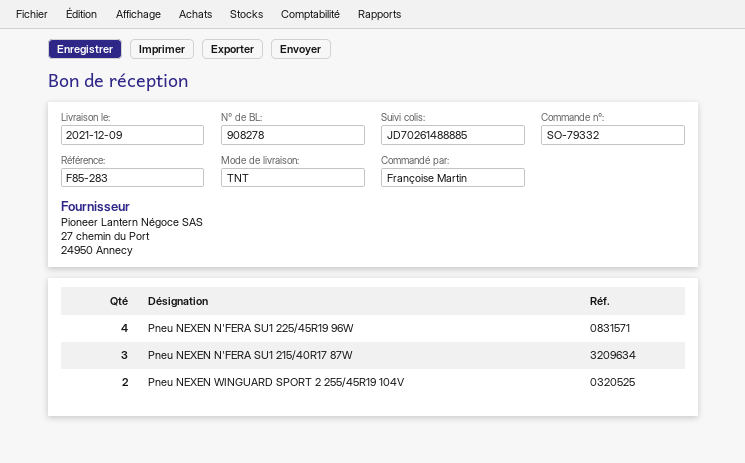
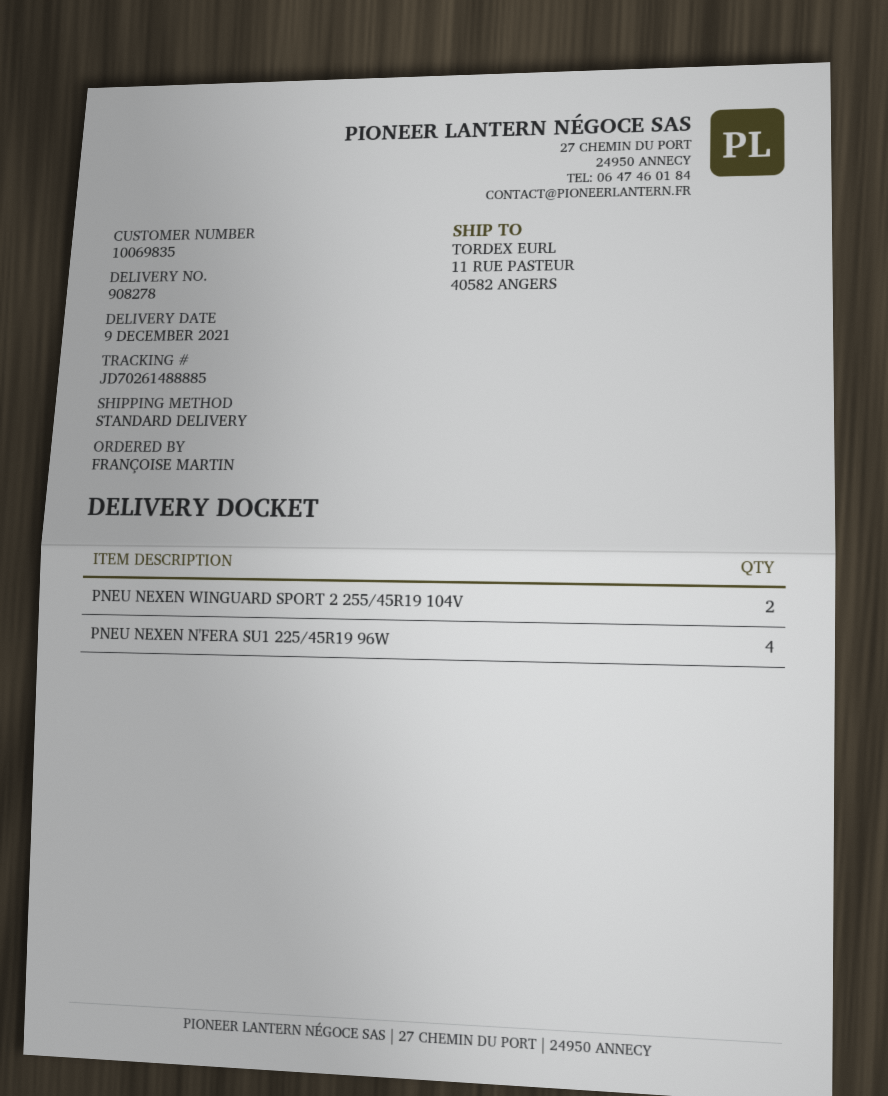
shipping method: TNT -> standard
Pneu NEXEN N'FERA SU1 215/40R17 87W: 3 -> none

